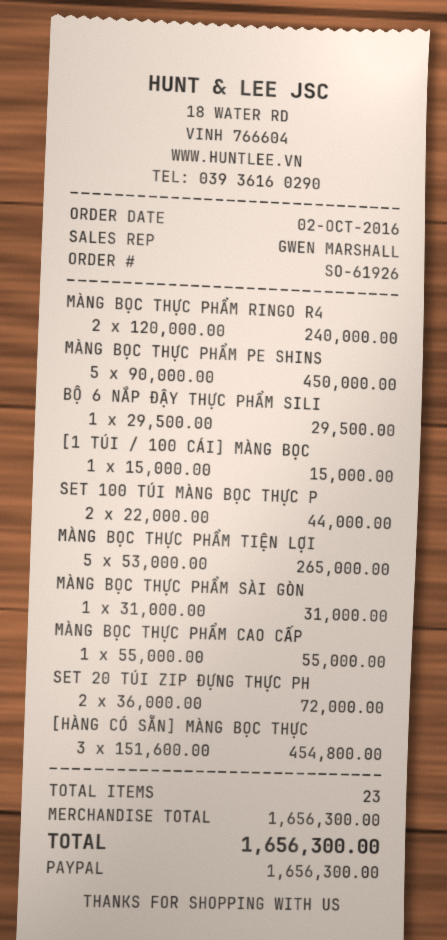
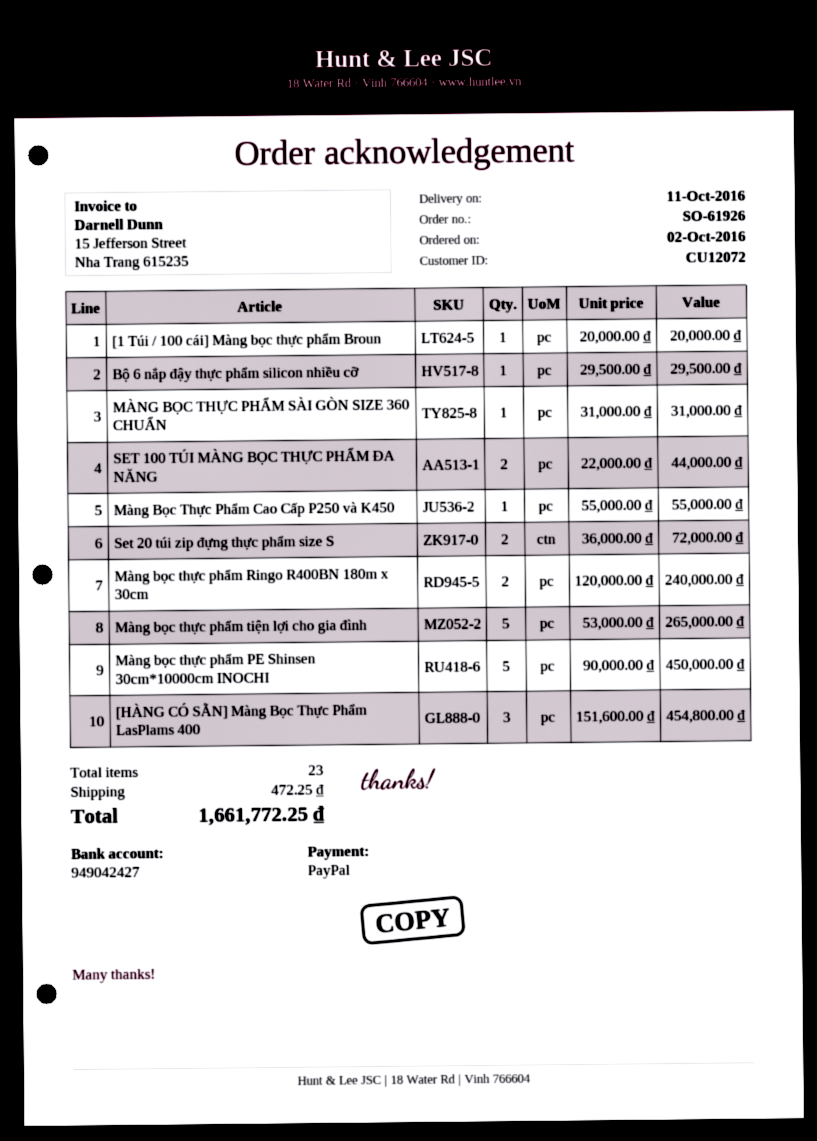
[1 TÚI / 100 CÁI] MÀNG BỌC: 1 x 15000.00 = 15000.00 -> 1 x 20000.00 = 20000.00
shipping: none -> 472.25
total: 1656300.00 -> 1661772.25

